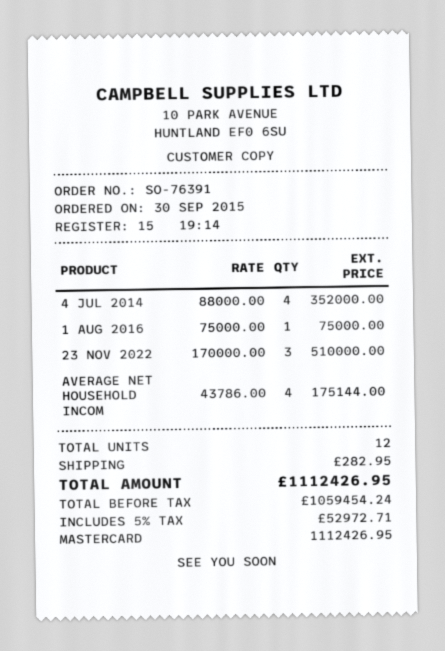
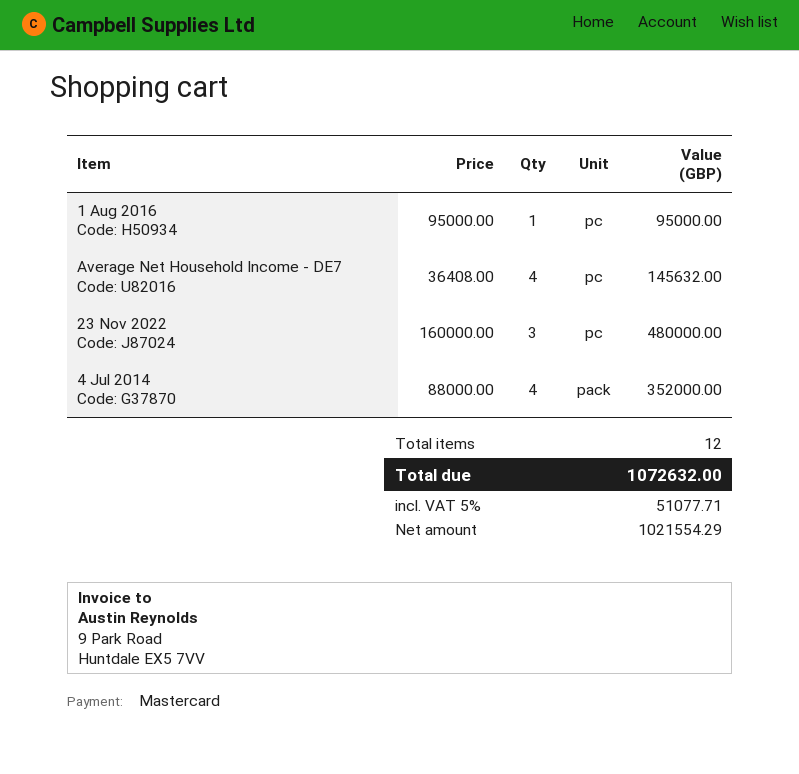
1 AUG 2016: 1 x 75000.00 = 75000.00 -> 1 x 95000.00 = 95000.00
23 NOV 2022: 3 x 170000.00 = 510000.00 -> 3 x 160000.00 = 480000.00
AVERAGE NET HOUSEHOLD INCOM: 4 x 43786.00 = 175144.00 -> 4 x 36408.00 = 145632.00
shipping: 282.95 -> none
net: 1059454.24 -> 1021554.29
tax: 5% = 52972.71 -> 5% = 51077.71
total: 1112426.95 -> 1072632.00

